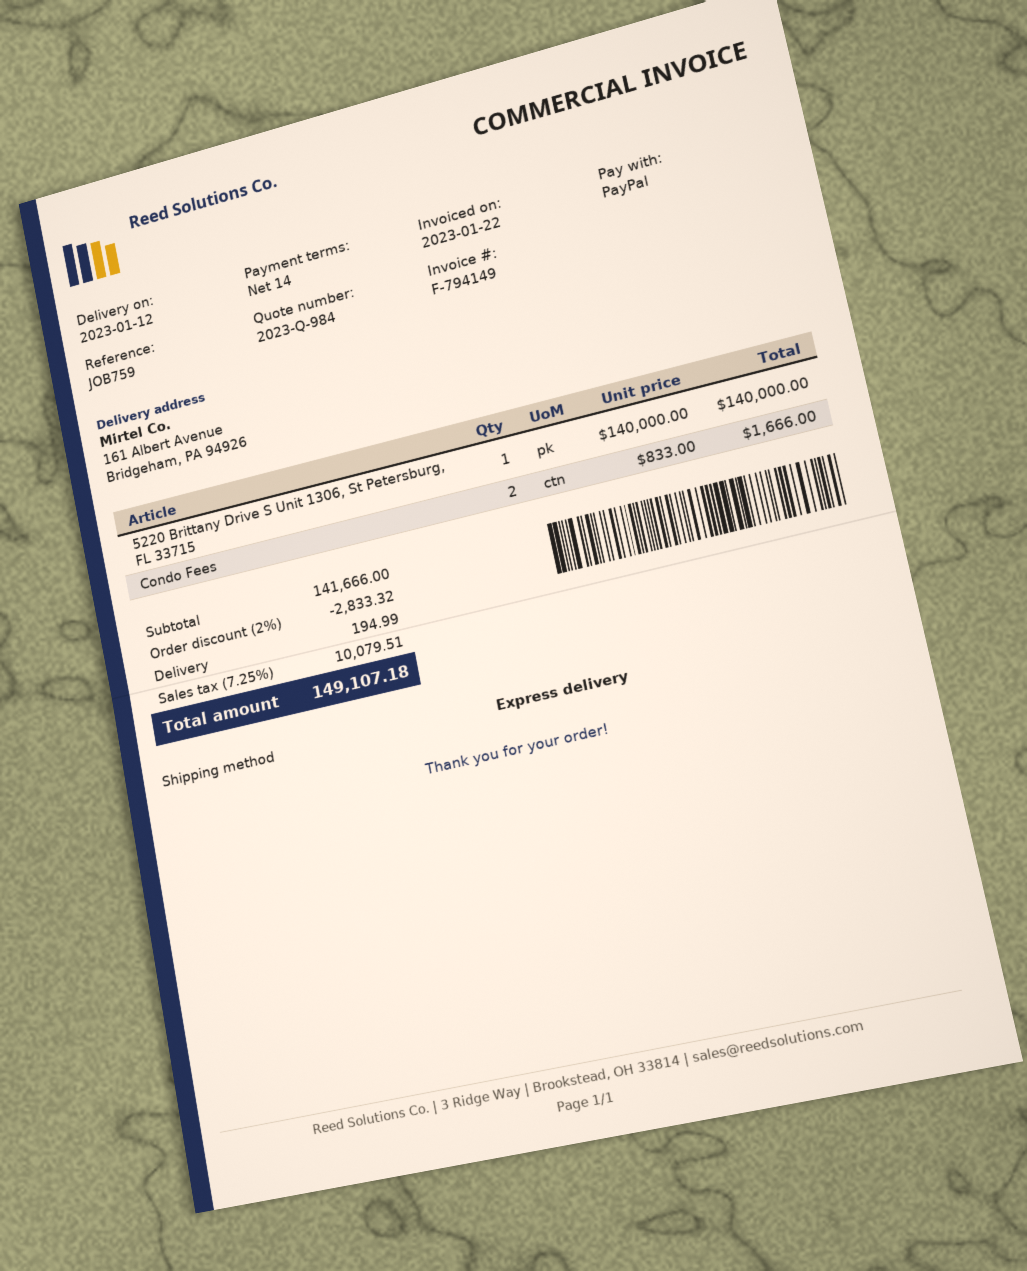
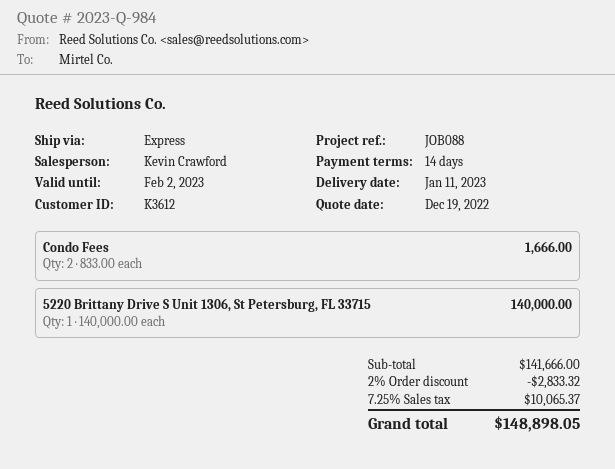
delivery date: 2023-01-12 -> 2023-01-11
reference: JOB759 -> JOB088
shipping: 194.99 -> none
tax: 7.25% = 10079.51 -> 7.25% = 10065.37
total: 149107.18 -> 148898.05

